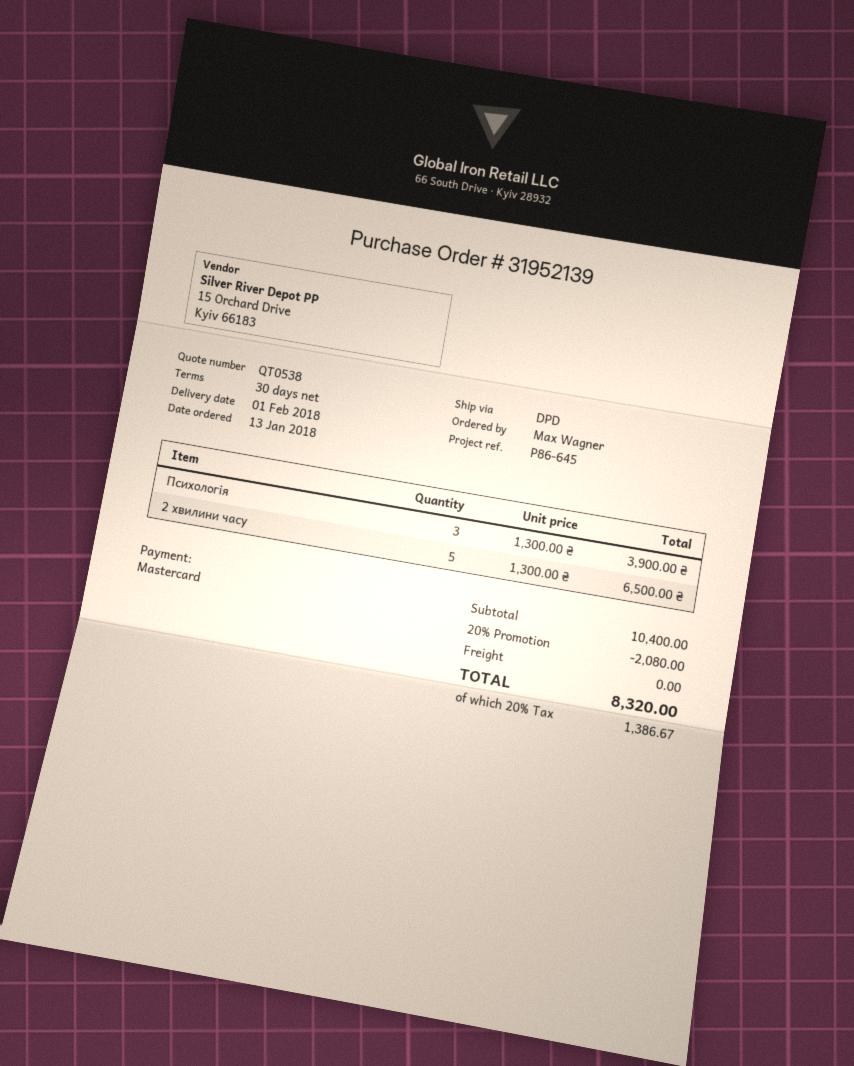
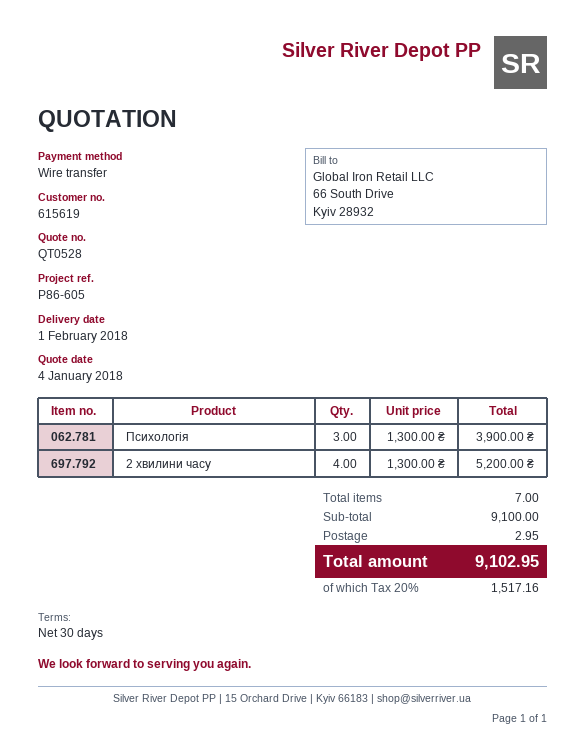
quote number: QT0538 -> QT0528
reference: P86-645 -> P86-605
payment method: Mastercard -> bank transfer
2 хвилини часу: 5 x 1300.00 = 6500.00 -> 4 x 1300.00 = 5200.00
subtotal: 10400.00 -> 9100.00
discount: 20% = 2080.00 -> none
shipping: 0.00 -> 2.95
tax: 20% = 1386.67 -> 20% = 1517.16
total: 8320.00 -> 9102.95

